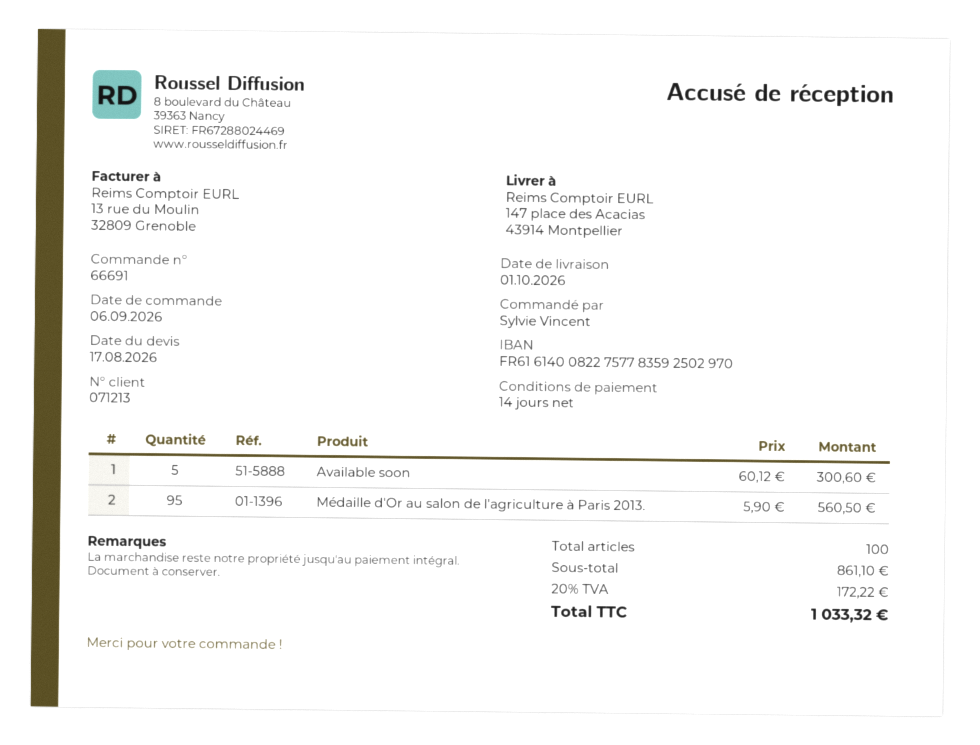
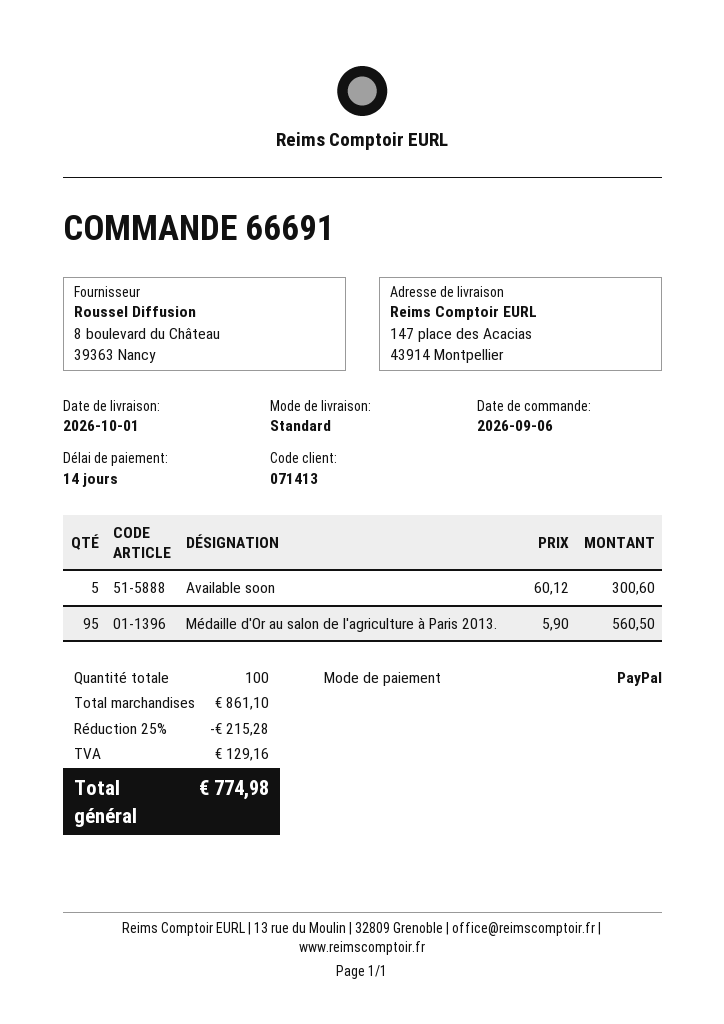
customer number: 071213 -> 071413
discount: none -> 25% = 215.28
tax: 172.22 -> 129.16
total: 1033.32 -> 774.98

